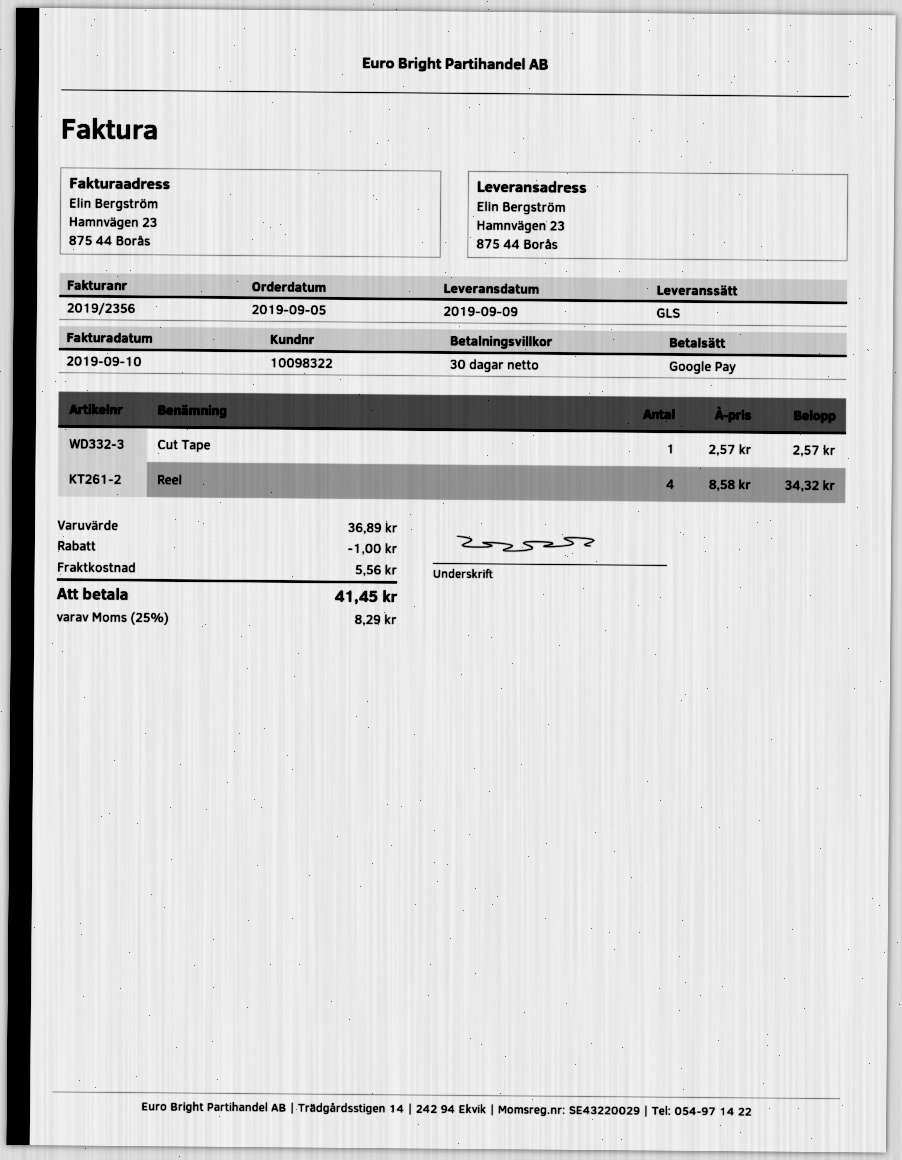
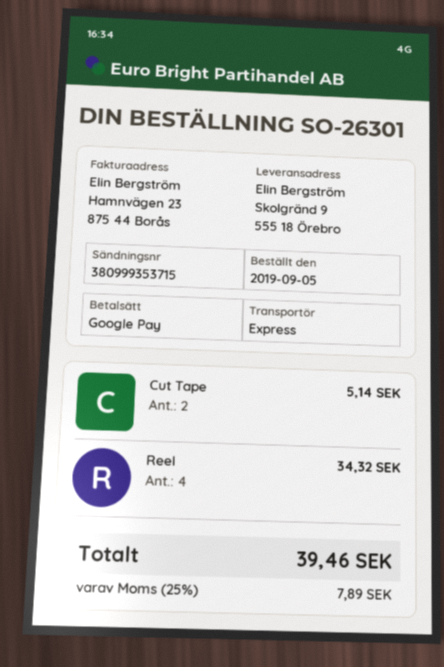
shipping method: GLS -> express
ship to: Hamnvägen 23, 875 44 Borås -> Skolgränd 9, 555 18 Örebro
Cut Tape: 1 for 2.57 -> 2 for 5.14
discount: 1.00 -> none
shipping: 5.56 -> none
tax: 25% = 8.29 -> 25% = 7.89
total: 41.45 -> 39.46

